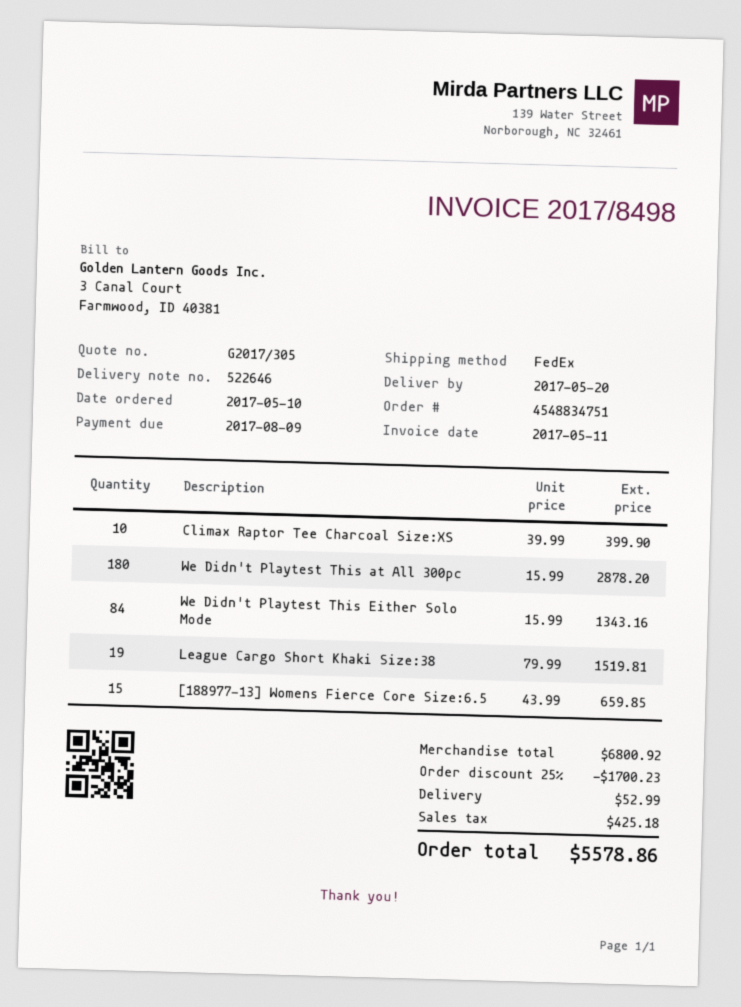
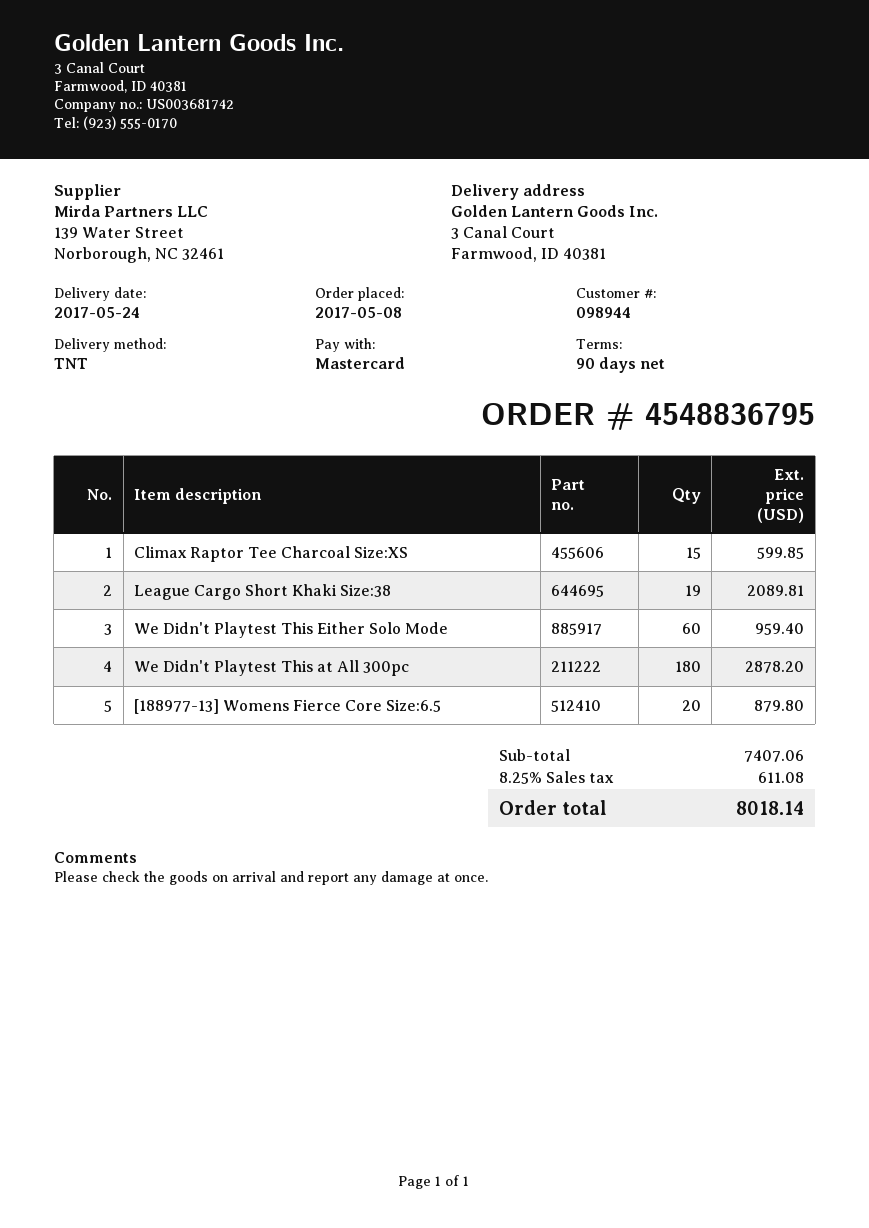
order number: 4548834751 -> 4548836795
order date: 2017-05-10 -> 2017-05-08
delivery date: 2017-05-20 -> 2017-05-24
shipping method: FedEx -> TNT
Climax Raptor Tee Charcoal Size:XS: 10 for 399.90 -> 15 for 599.85
We Didn't Playtest This Either Solo Mode: 84 for 1343.16 -> 60 for 959.40
League Cargo Short Khaki Size:38: 19 for 1519.81 -> 19 for 2089.81
[188977-13] Womens Fierce Core Size:6.5: 15 for 659.85 -> 20 for 879.80
subtotal: 6800.92 -> 7407.06
discount: 25% = 1700.23 -> none
shipping: 52.99 -> none
tax: 425.18 -> 611.08
total: 5578.86 -> 8018.14

